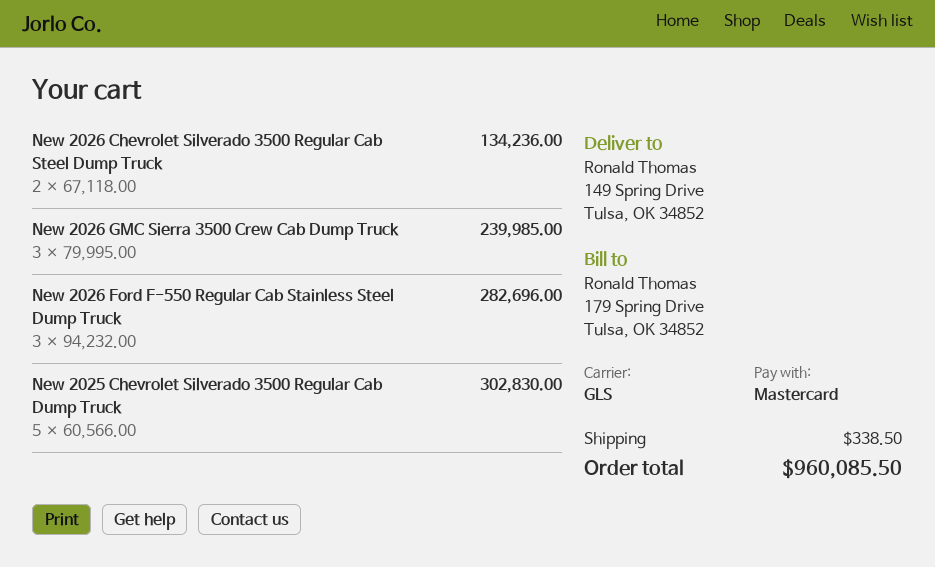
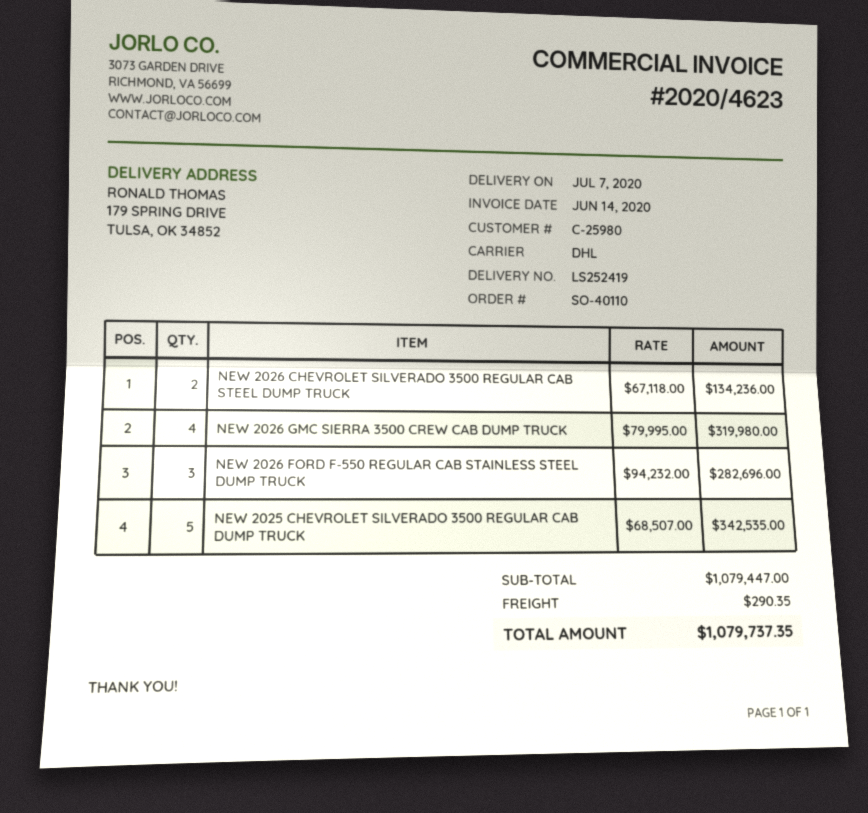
shipping method: GLS -> DHL
ship to: 149 Spring Drive, Tulsa, OK 34852 -> 179 SPRING DRIVE, TULSA, OK 34852
New 2026 GMC Sierra 3500 Crew Cab Dump Truck: 3 x 79995.00 = 239985.00 -> 4 x 79995.00 = 319980.00
New 2025 Chevrolet Silverado 3500 Regular Cab Dump Truck: 5 x 60566.00 = 302830.00 -> 5 x 68507.00 = 342535.00
shipping: 338.50 -> 290.35
total: 960085.50 -> 1079737.35

